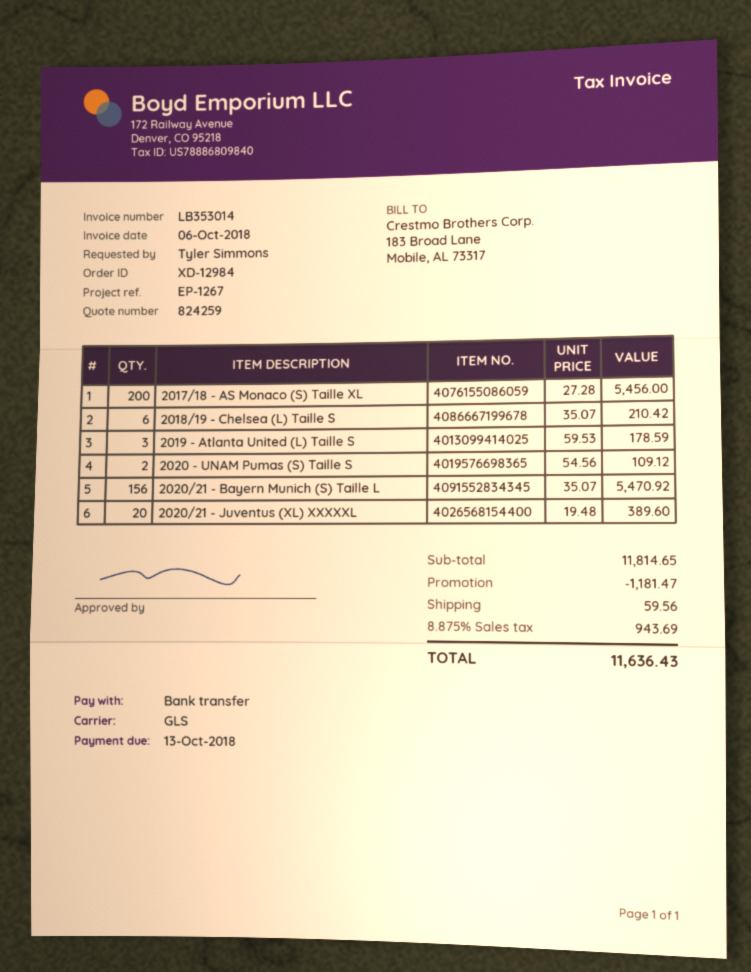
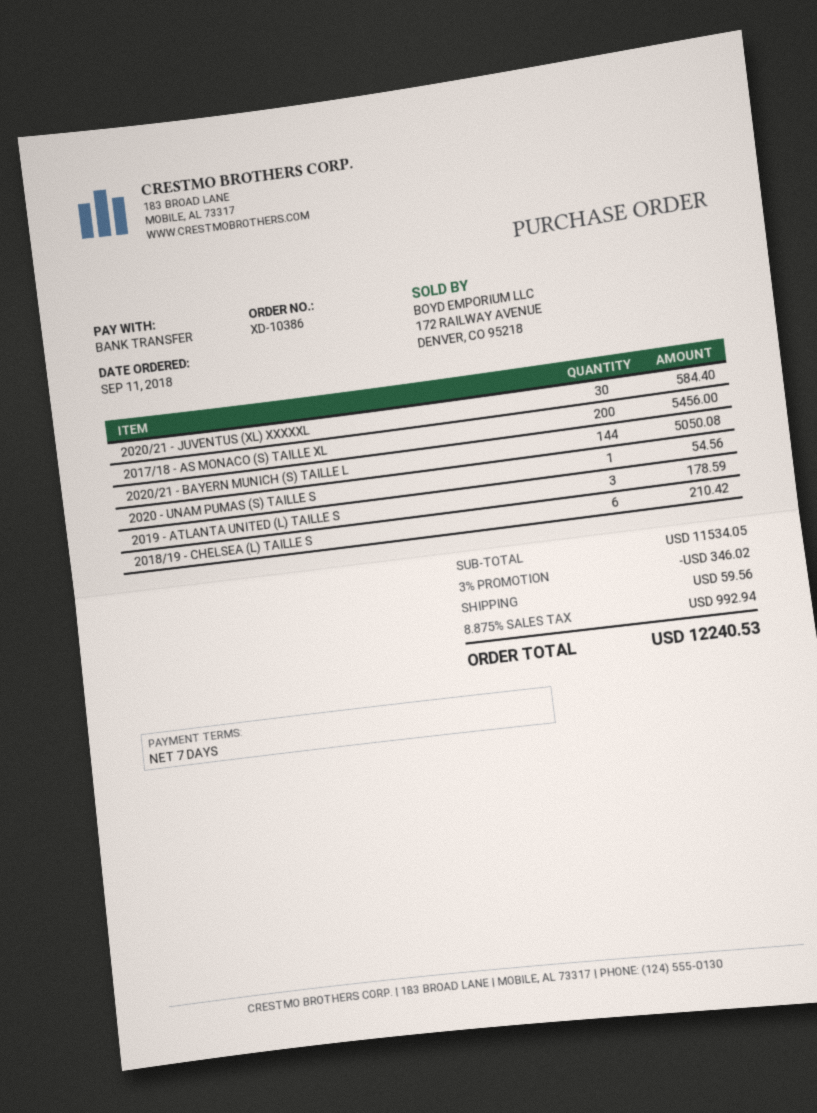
order number: XD-12984 -> XD-10386
2020 - UNAM Pumas (S) Taille S: 2 for 109.12 -> 1 for 54.56
2020/21 - Bayern Munich (S) Taille L: 156 for 5470.92 -> 144 for 5050.08
2020/21 - Juventus (XL) XXXXXL: 20 for 389.60 -> 30 for 584.40
subtotal: 11814.65 -> 11534.05
discount: 1181.47 -> 346.02
tax: 8.875% = 943.69 -> 8.875% = 992.94
total: 11636.43 -> 12240.53

